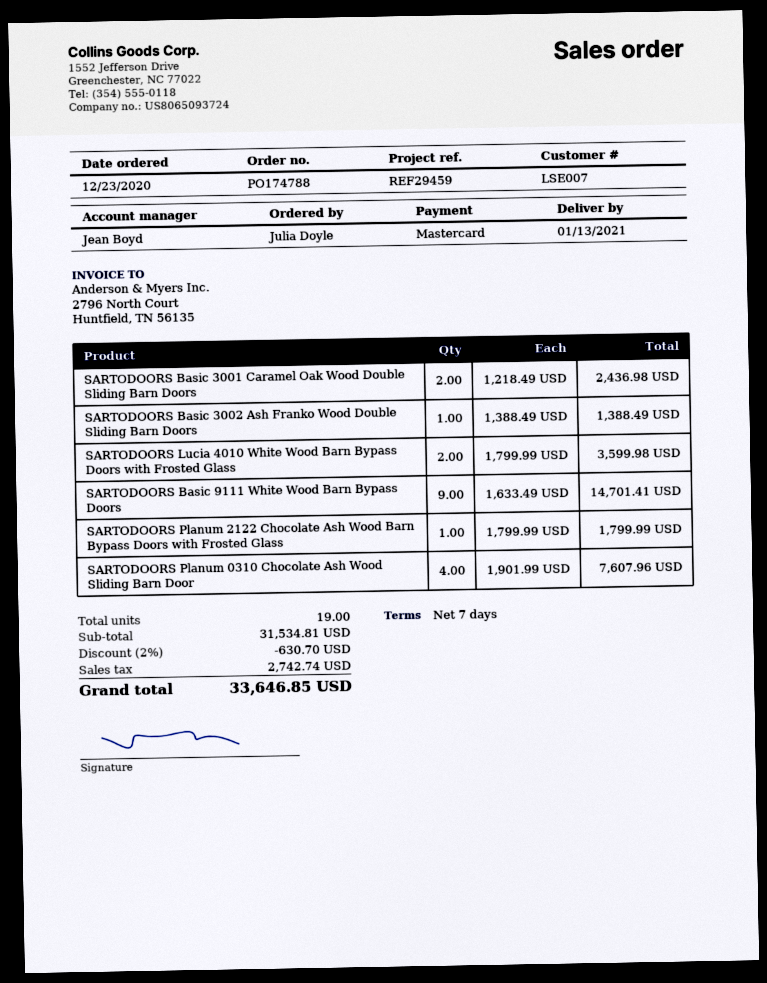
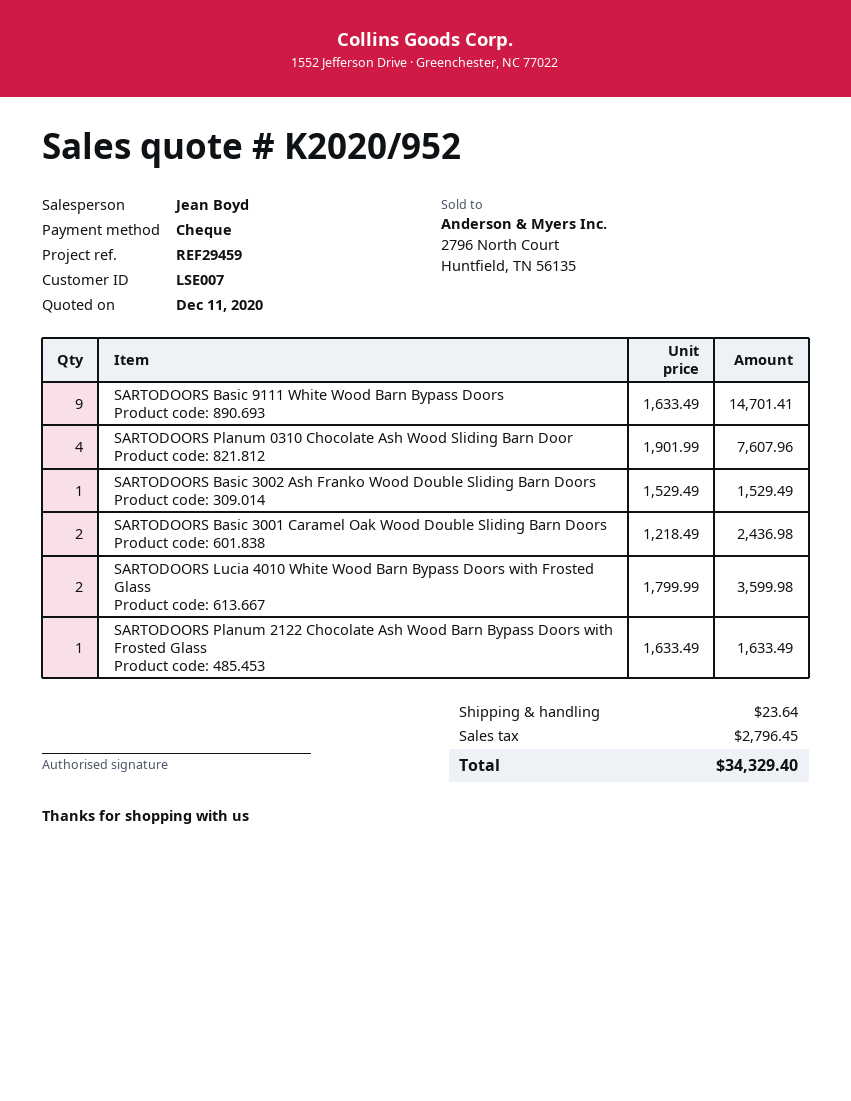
payment method: Mastercard -> cheque
SARTODOORS Basic 3002 Ash Franko Wood Double Sliding Barn Doors: 1 x 1388.49 = 1388.49 -> 1 x 1529.49 = 1529.49
SARTODOORS Planum 2122 Chocolate Ash Wood Barn Bypass Doors with Frosted Glass: 1 x 1799.99 = 1799.99 -> 1 x 1633.49 = 1633.49
discount: 2% = 630.70 -> none
shipping: none -> 23.64
tax: 2742.74 -> 2796.45
total: 33646.85 -> 34329.40

